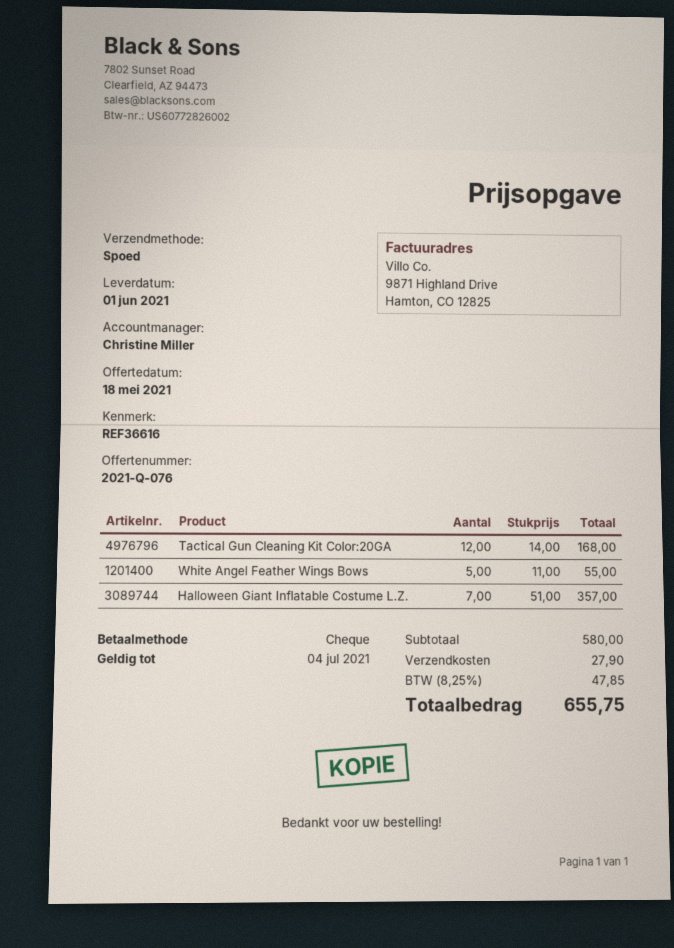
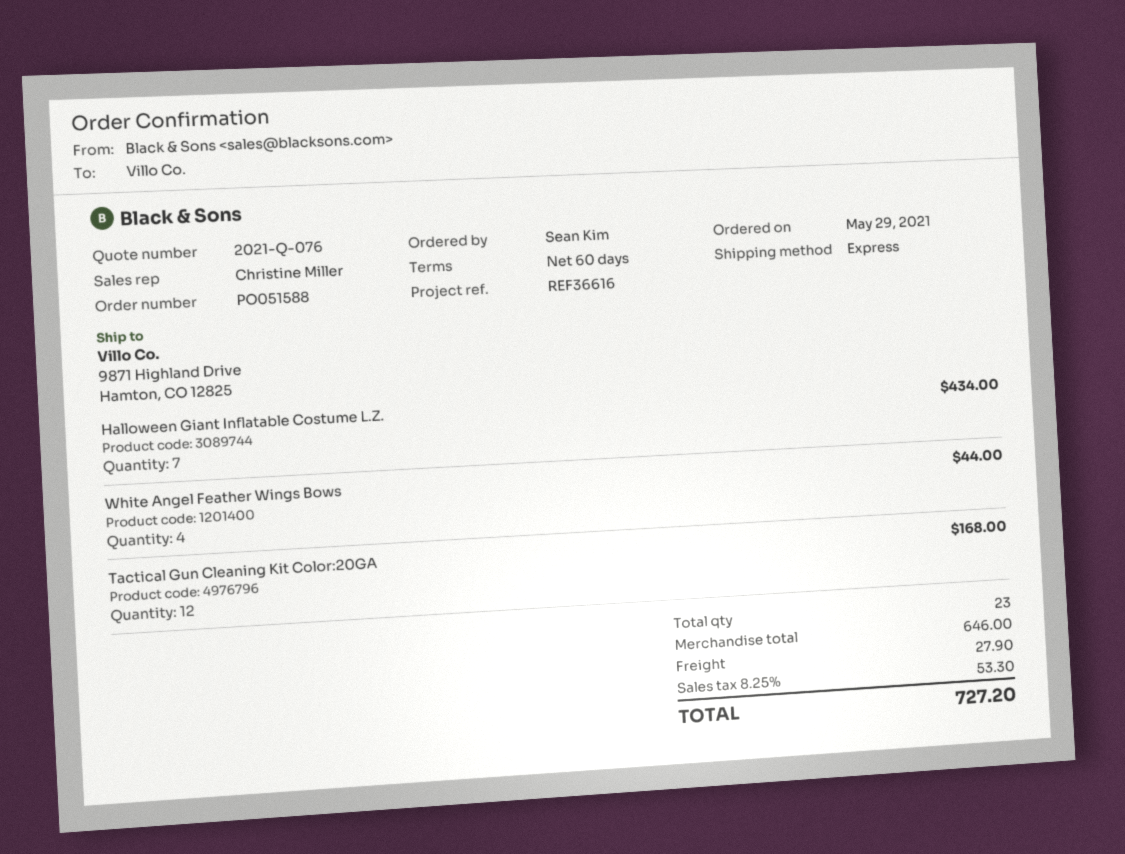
White Angel Feather Wings Bows: 5 for 55.00 -> 4 for 44.00
Halloween Giant Inflatable Costume L.Z.: 7 for 357.00 -> 7 for 434.00
subtotal: 580.00 -> 646.00
tax: 8.25% = 47.85 -> 8.25% = 53.30
total: 655.75 -> 727.20

